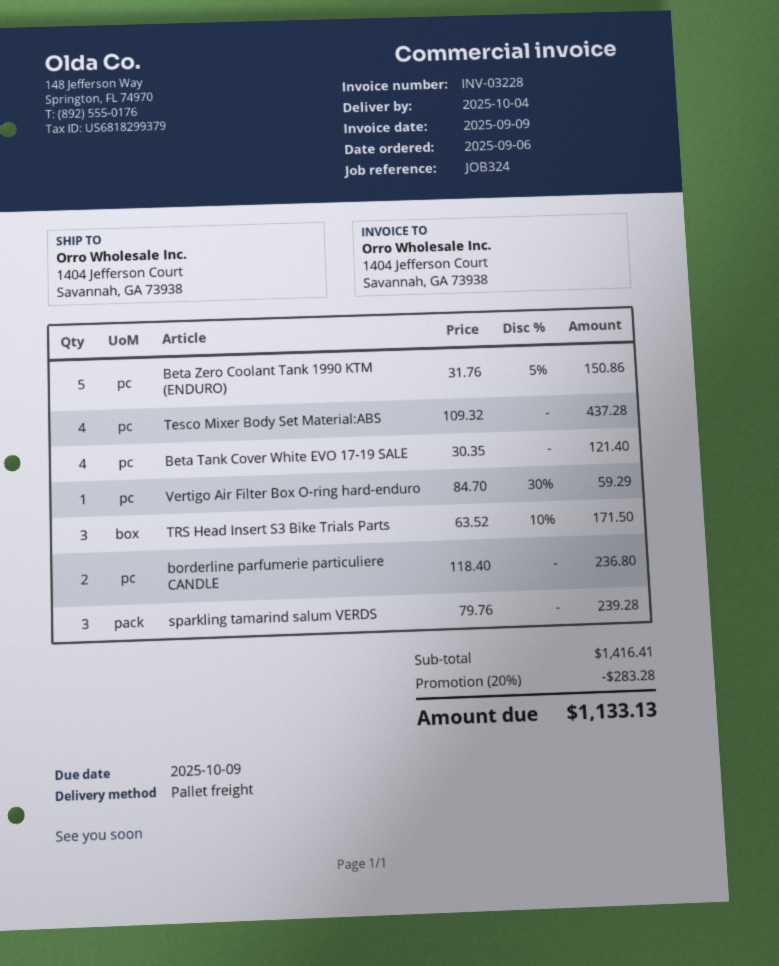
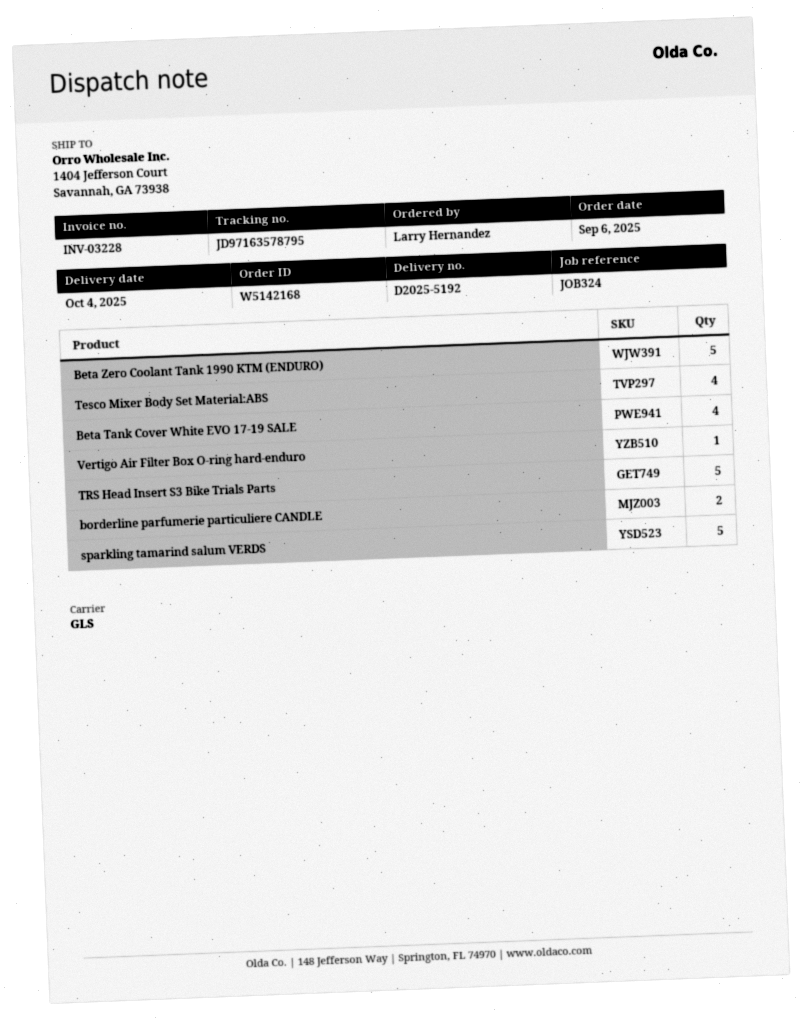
shipping method: pallet freight -> GLS
TRS Head Insert S3 Bike Trials Parts: 3 -> 5
sparkling tamarind salum VERDS: 3 -> 5

